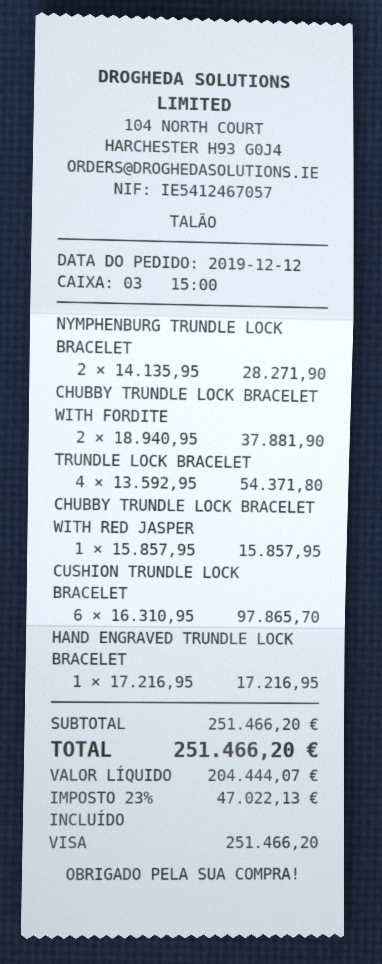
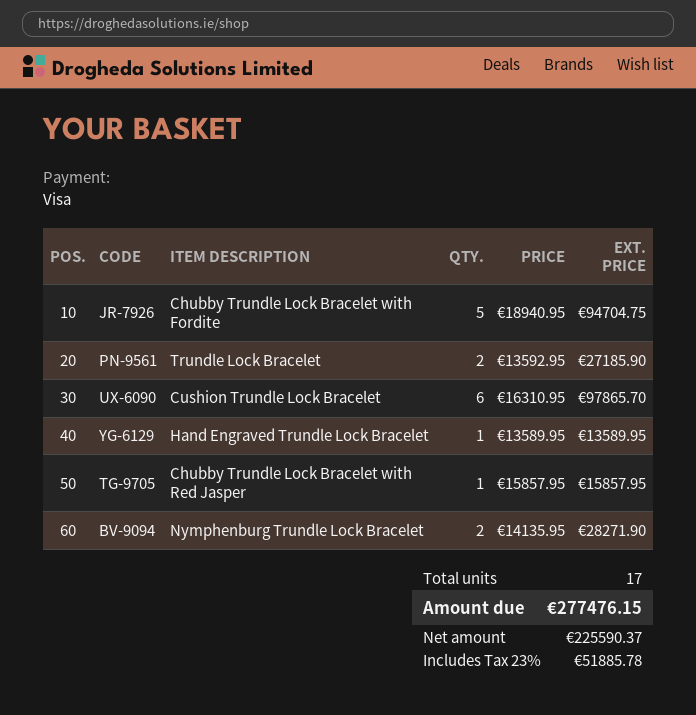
CHUBBY TRUNDLE LOCK BRACELET WITH FORDITE: 2 x 18940.95 = 37881.90 -> 5 x 18940.95 = 94704.75
TRUNDLE LOCK BRACELET: 4 x 13592.95 = 54371.80 -> 2 x 13592.95 = 27185.90
HAND ENGRAVED TRUNDLE LOCK BRACELET: 1 x 17216.95 = 17216.95 -> 1 x 13589.95 = 13589.95
net: 204444.07 -> 225590.37
tax: 23% = 47022.13 -> 23% = 51885.78
total: 251466.20 -> 277476.15

